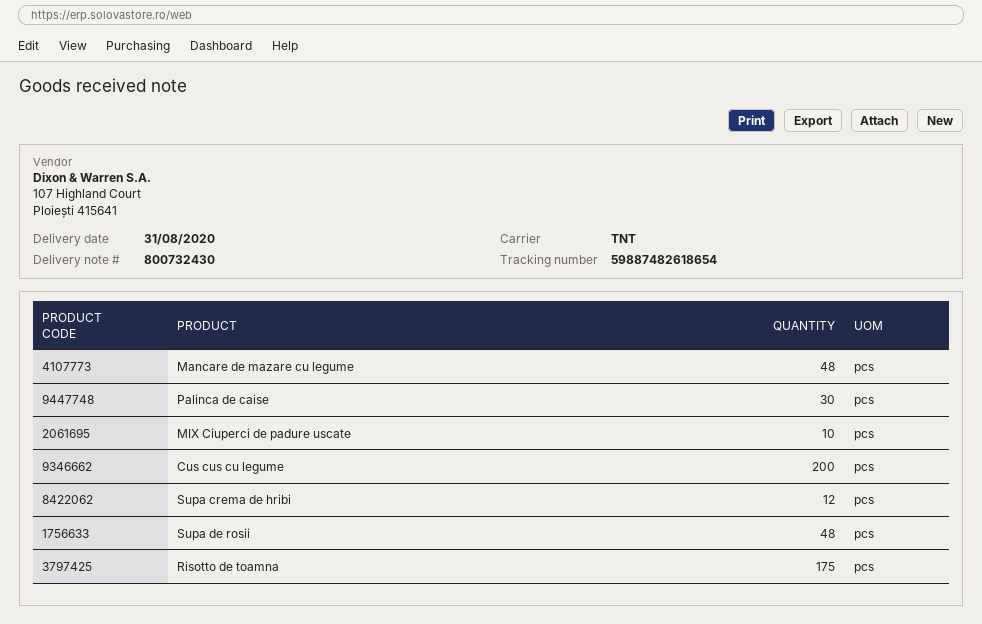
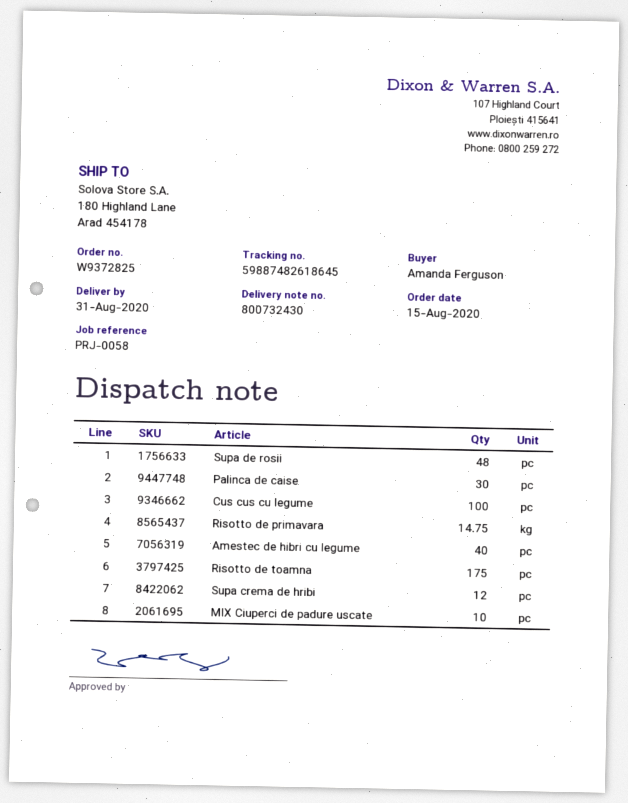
tracking number: 59887482618654 -> 59887482618645
Mancare de mazare cu legume: 48 -> none
Cus cus cu legume: 200 -> 100
Risotto de primavara: none -> 14.75
Amestec de hibri cu legume: none -> 40

